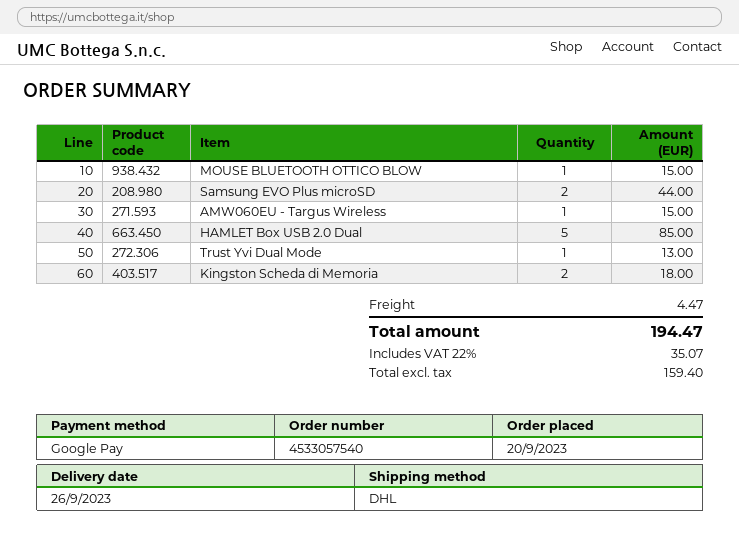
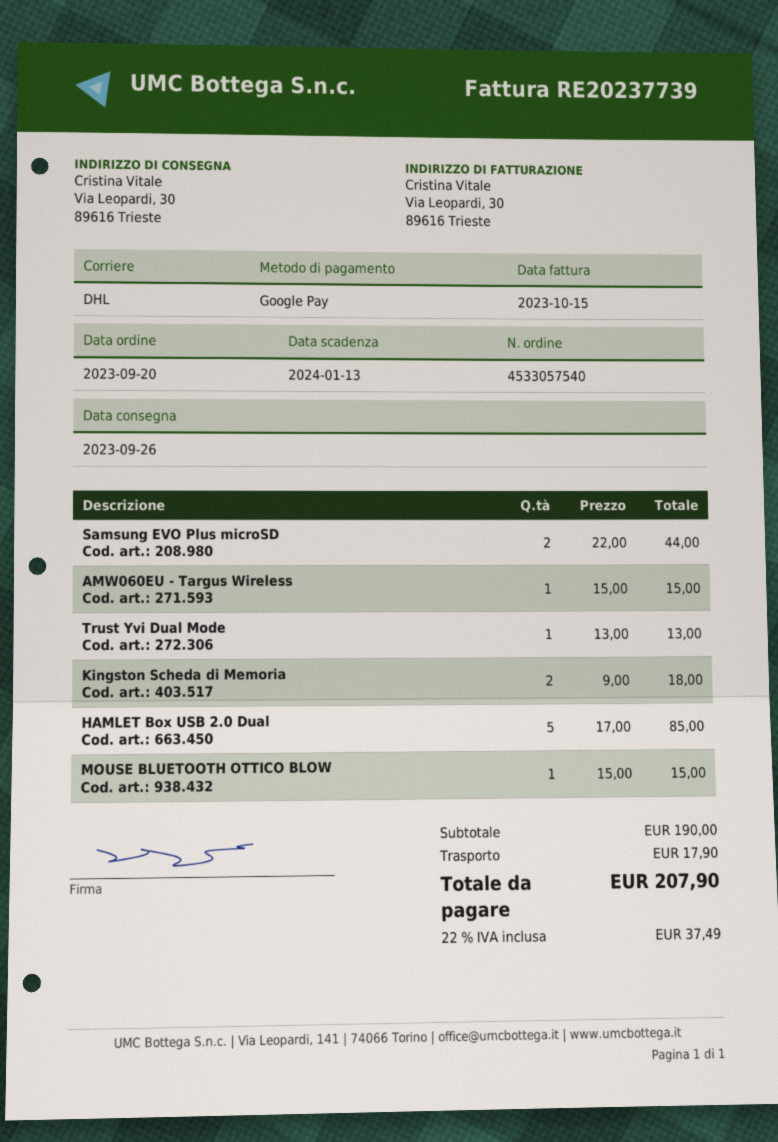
shipping: 4.47 -> 17.90
tax: 22% = 35.07 -> 22% = 37.49
total: 194.47 -> 207.90

